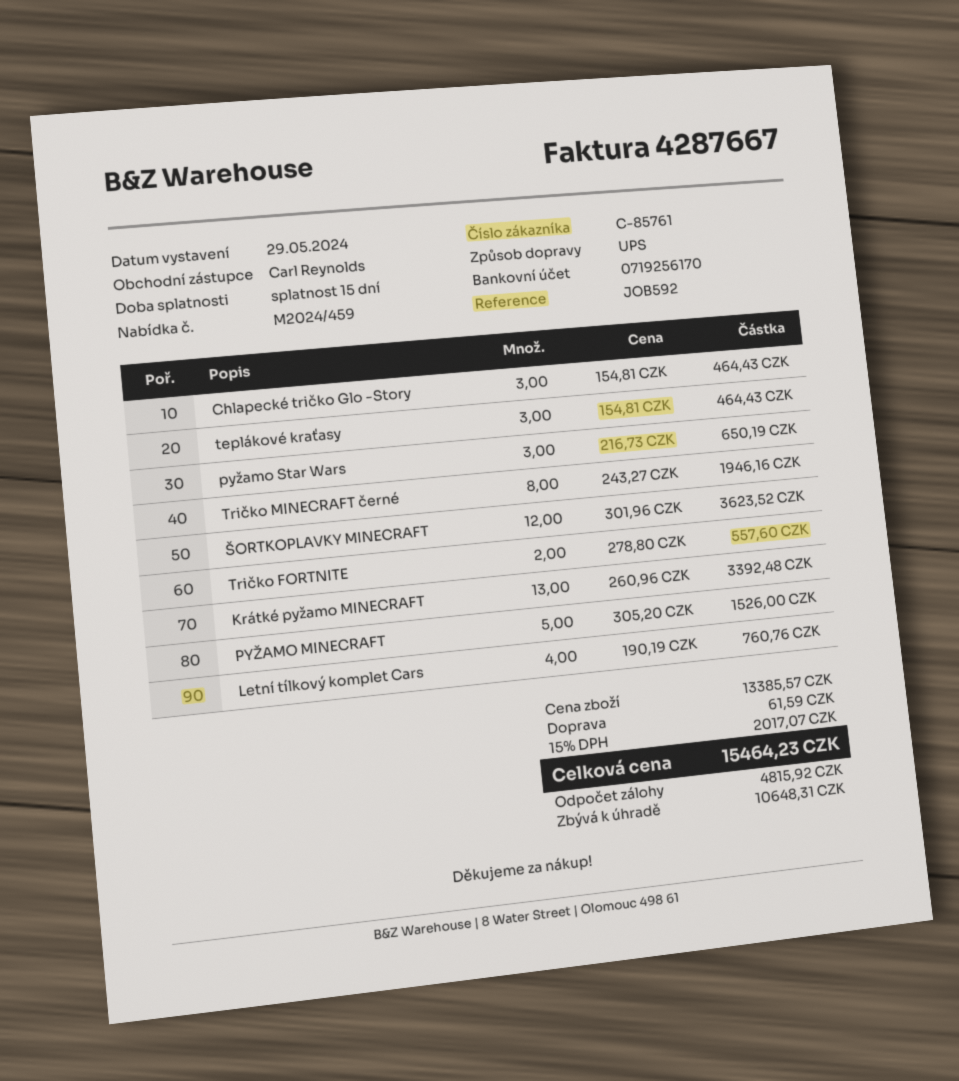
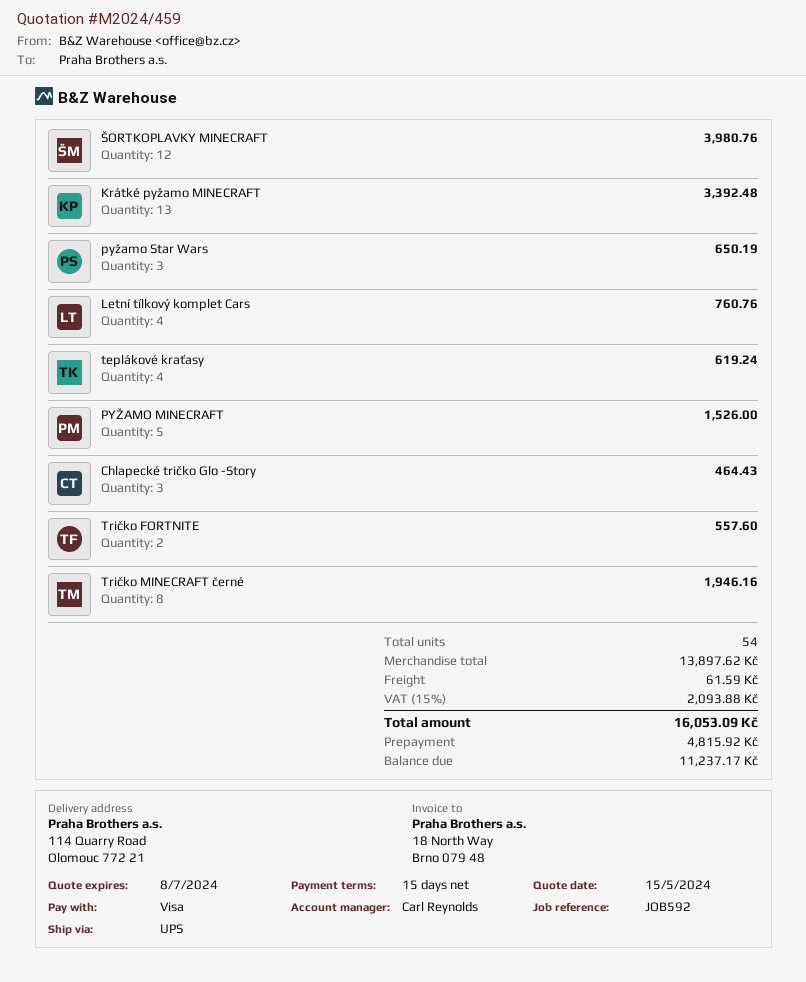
teplákové kraťasy: 3 for 464.43 -> 4 for 619.24
ŠORTKOPLAVKY MINECRAFT: 12 for 3623.52 -> 12 for 3980.76
subtotal: 13385.57 -> 13897.62
tax: 15% = 2017.07 -> 15% = 2093.88
total: 15464.23 -> 16053.09
balance: 10648.31 -> 11237.17

